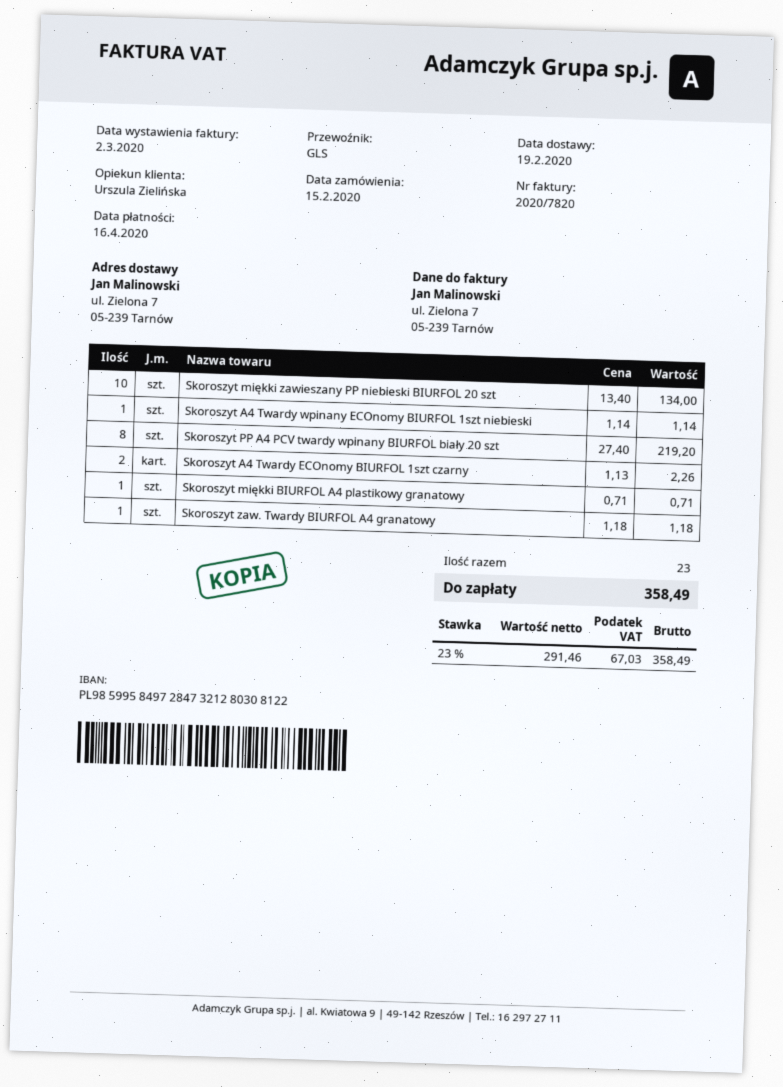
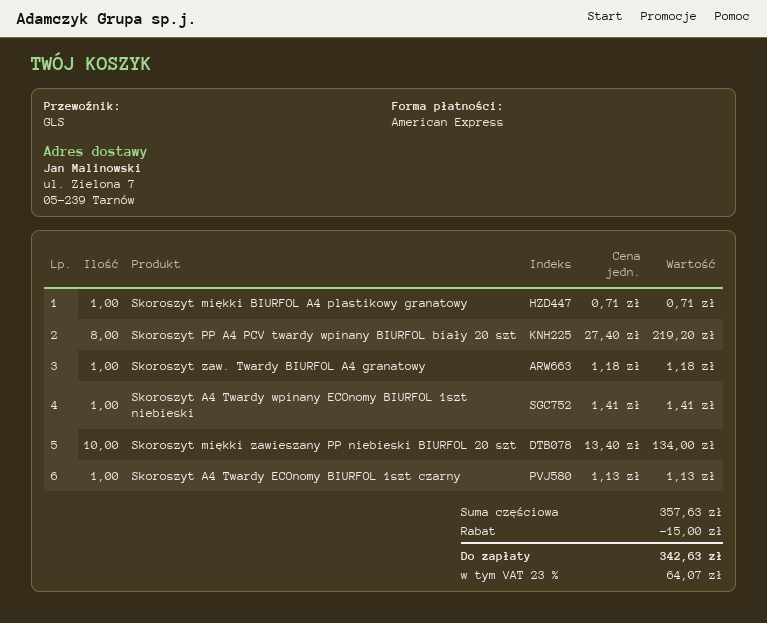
Skoroszyt A4 Twardy wpinany ECOnomy BIURFOL 1szt niebieski: 1 x 1.14 = 1.14 -> 1 x 1.41 = 1.41
Skoroszyt A4 Twardy ECOnomy BIURFOL 1szt czarny: 2 x 1.13 = 2.26 -> 1 x 1.13 = 1.13
discount: none -> 15.00
tax: 23% = 67.03 -> 23% = 64.07
total: 358.49 -> 342.63

